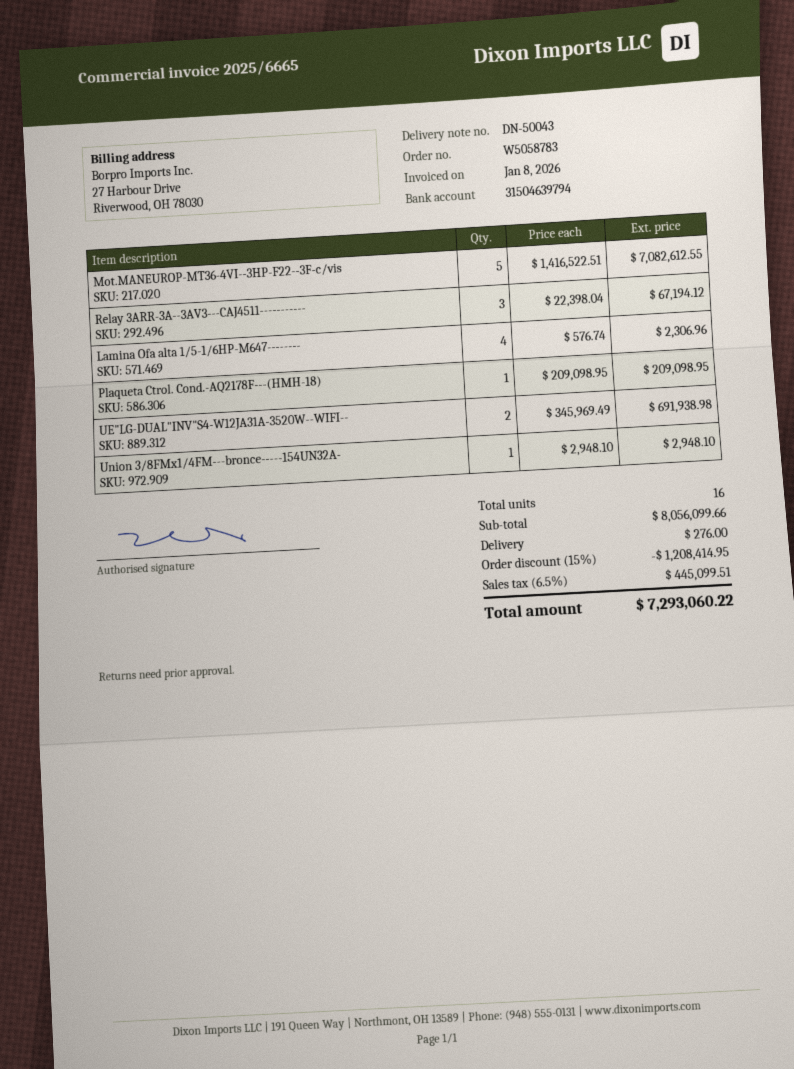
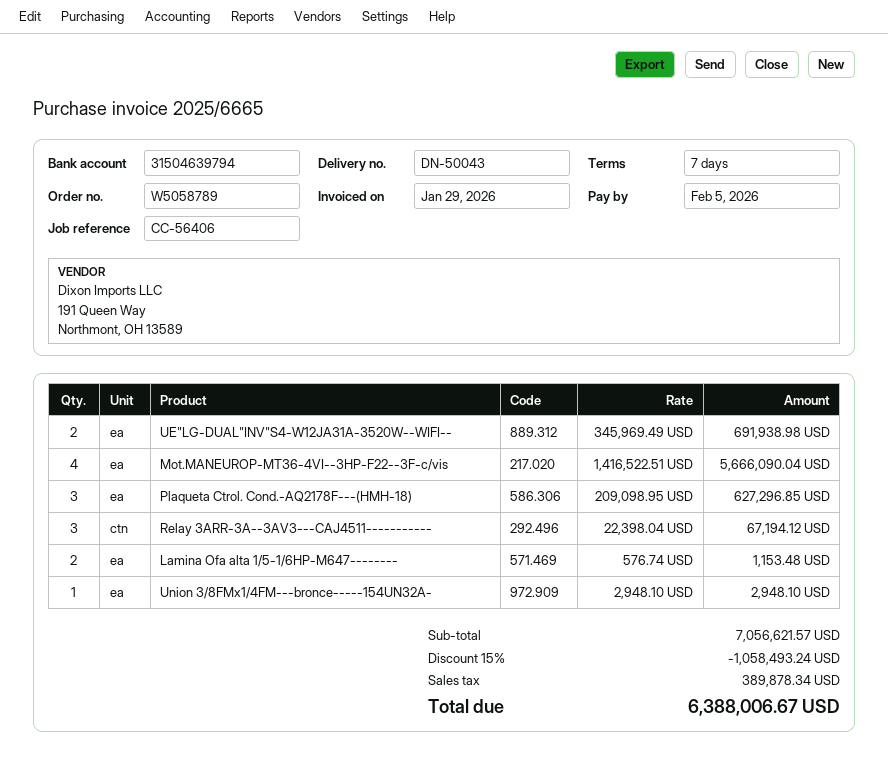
order number: W5058783 -> W5058789
invoice date: 2026-01-08 -> 2026-01-29
Mot.MANEUROP-MT36-4VI--3HP-F22--3F-c/vis: 5 x 1416522.51 = 7082612.55 -> 4 x 1416522.51 = 5666090.04
Lamina Ofa alta 1/5-1/6HP-M647--------: 4 x 576.74 = 2306.96 -> 2 x 576.74 = 1153.48
Plaqueta Ctrol. Cond.-AQ2178F---(HMH-18): 1 x 209098.95 = 209098.95 -> 3 x 209098.95 = 627296.85
subtotal: 8056099.66 -> 7056621.57
discount: 15% = 1208414.95 -> 15% = 1058493.24
shipping: 276.00 -> none
tax: 445099.51 -> 389878.34
total: 7293060.22 -> 6388006.67

